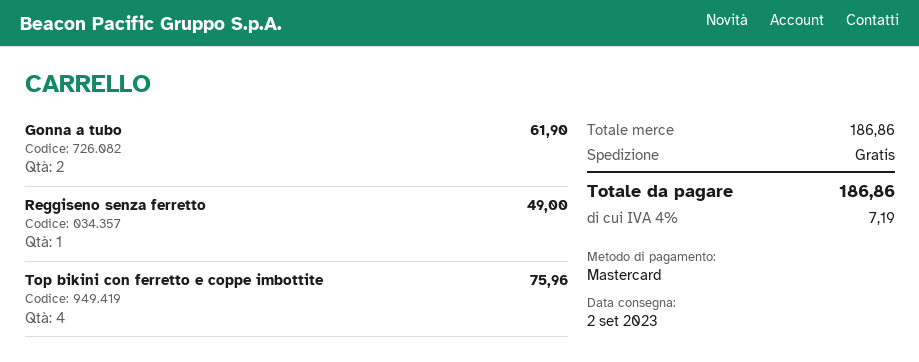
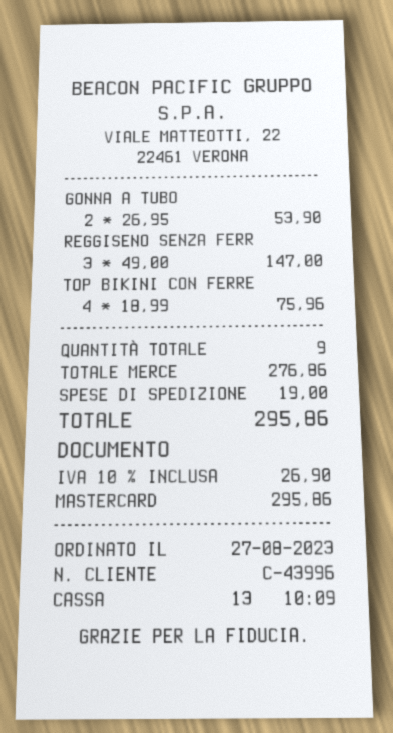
Gonna a tubo: 2 for 61.90 -> 2 for 53.90
Reggiseno senza ferretto: 1 for 49.00 -> 3 for 147.00
subtotal: 186.86 -> 276.86
shipping: 0.00 -> 19.00
tax: 4% = 7.19 -> 10% = 26.90
total: 186.86 -> 295.86

